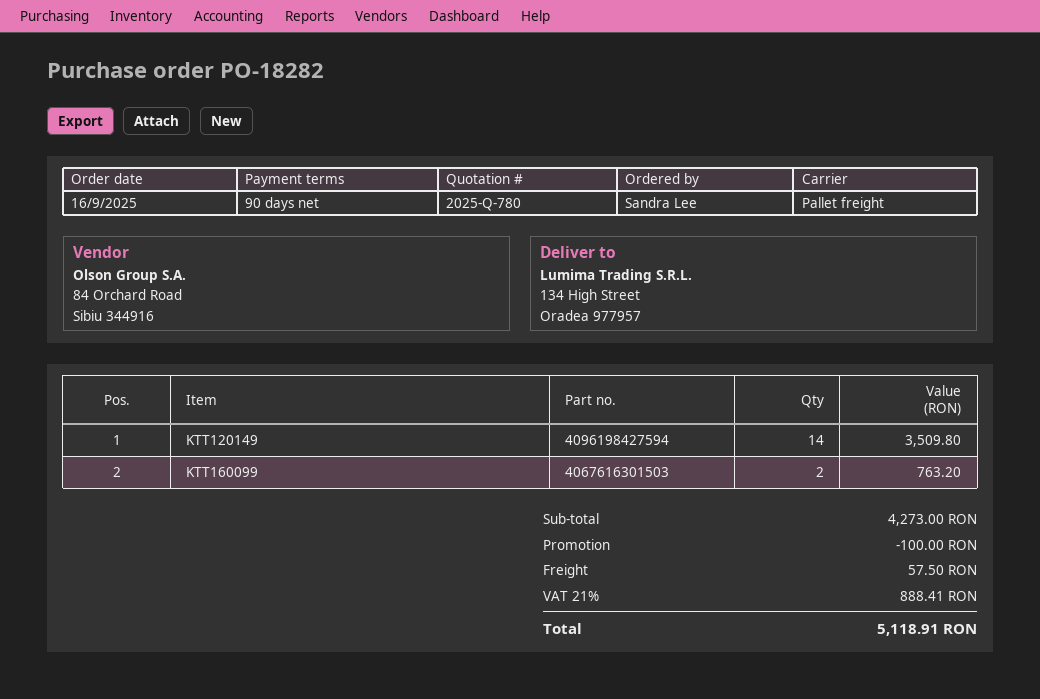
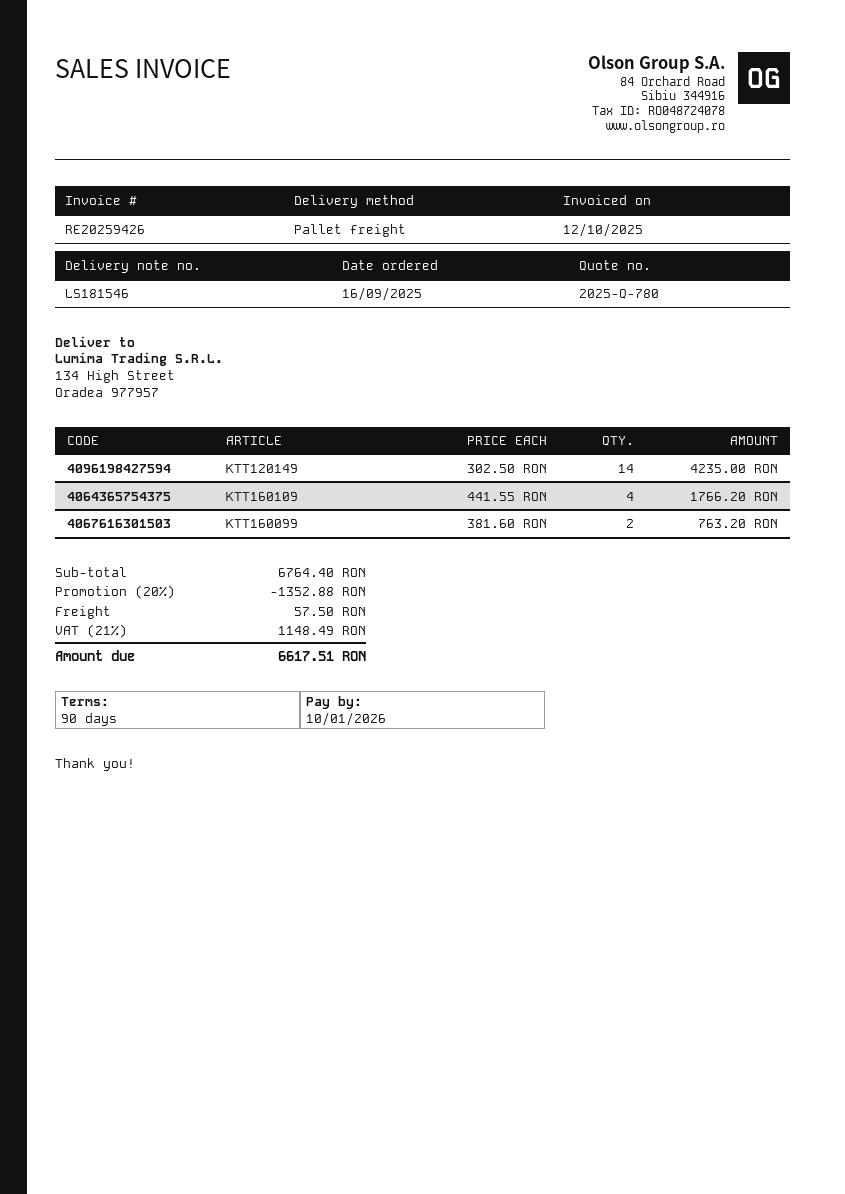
KTT120149: 14 for 3509.80 -> 14 for 4235.00
KTT160109: none -> 4 for 1766.20
subtotal: 4273.00 -> 6764.40
discount: 100.00 -> 1352.88
tax: 21% = 888.41 -> 21% = 1148.49
total: 5118.91 -> 6617.51

